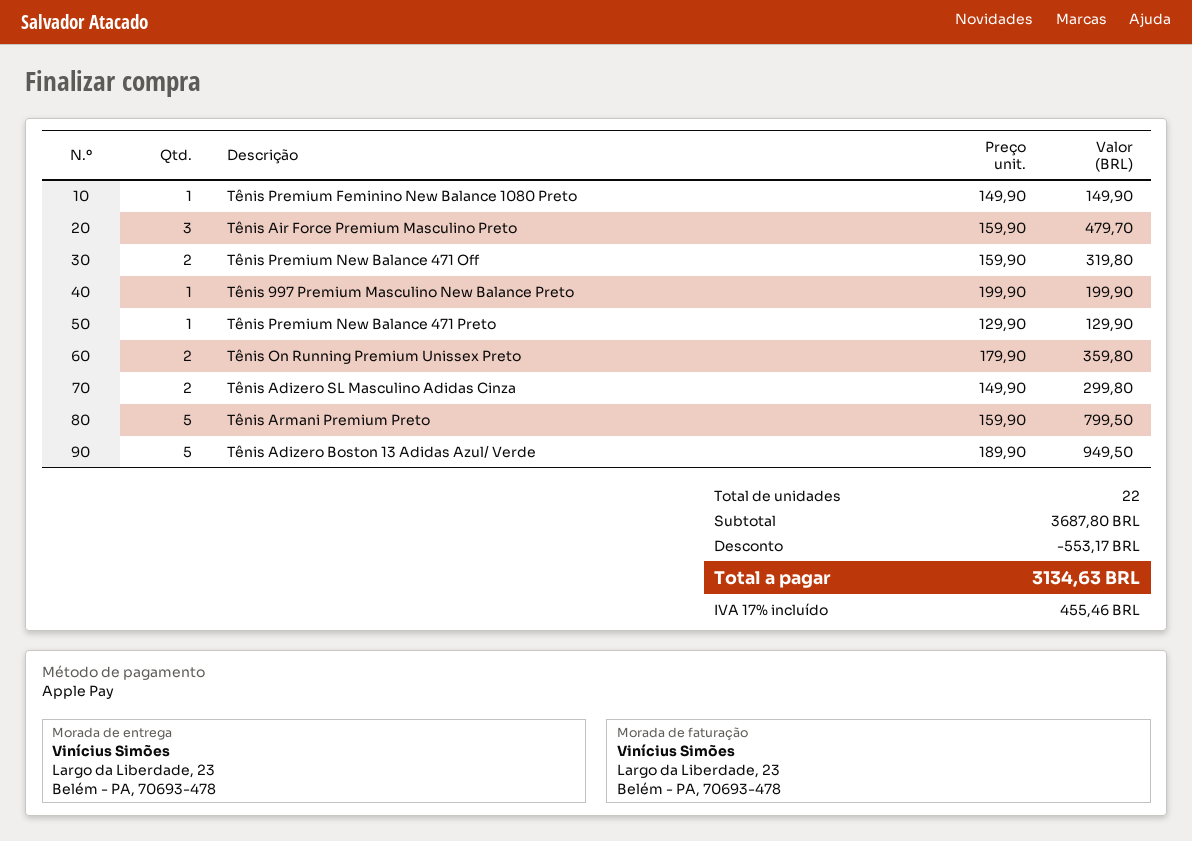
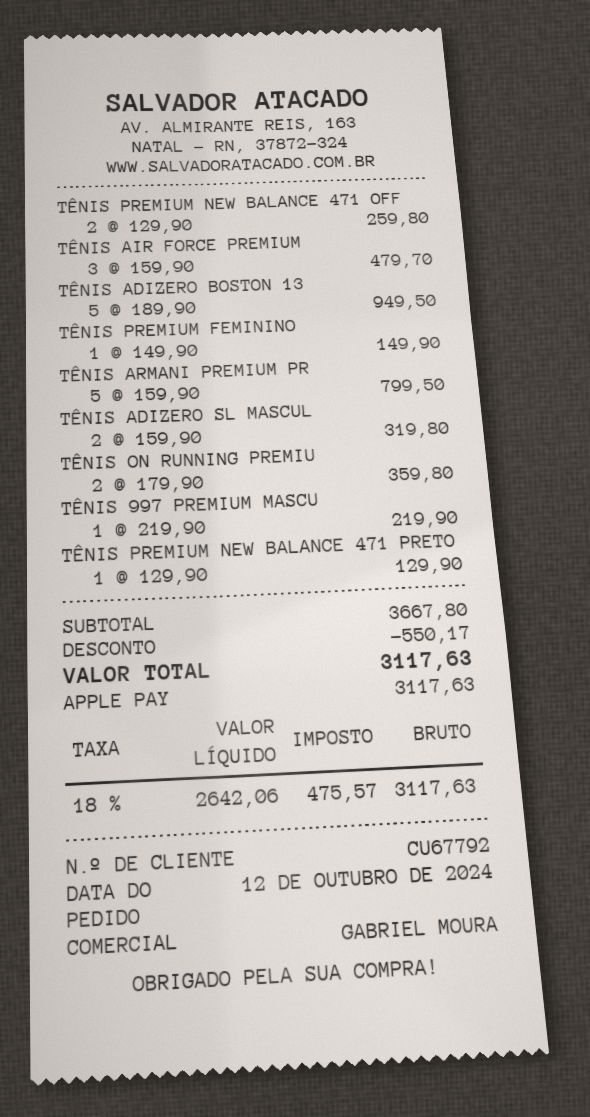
Tênis Premium New Balance 471 Off: 2 x 159.90 = 319.80 -> 2 x 129.90 = 259.80
Tênis 997 Premium Masculino New Balance Preto: 1 x 199.90 = 199.90 -> 1 x 219.90 = 219.90
Tênis Adizero SL Masculino Adidas Cinza: 2 x 149.90 = 299.80 -> 2 x 159.90 = 319.80
subtotal: 3687.80 -> 3667.80
discount: 553.17 -> 550.17
tax: 17% = 455.46 -> 18% = 475.57
total: 3134.63 -> 3117.63

